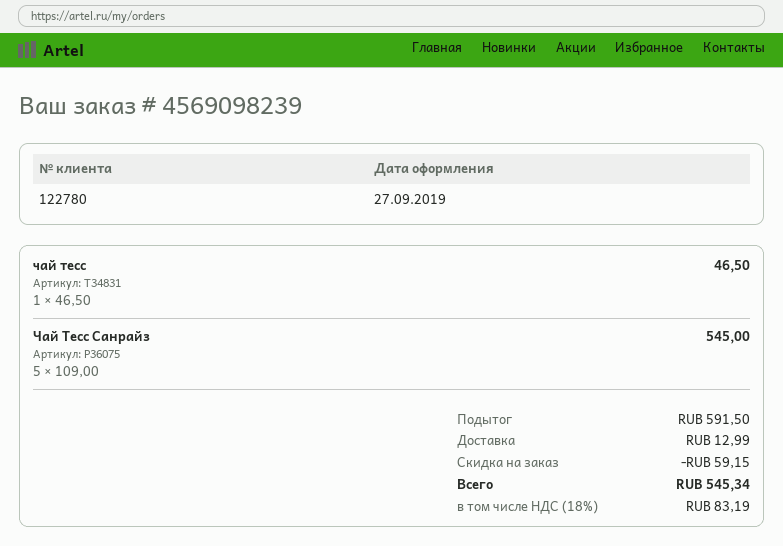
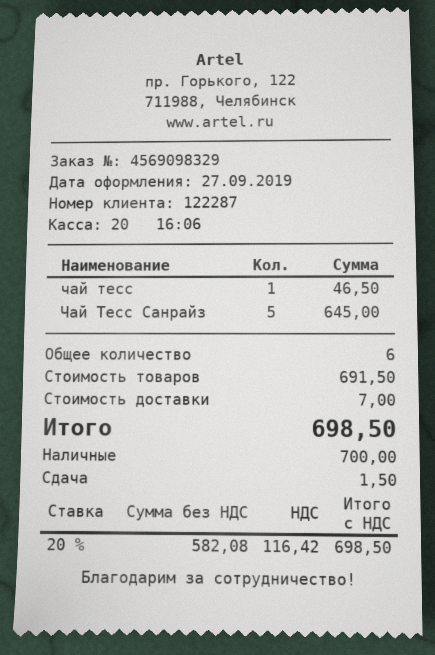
order number: 4569098239 -> 4569098329
customer number: 122780 -> 122287
Чай Тесс Санрайз: 5 for 545.00 -> 5 for 645.00
subtotal: 591.50 -> 691.50
discount: 59.15 -> none
shipping: 12.99 -> 7.00
tax: 18% = 83.19 -> 20% = 116.42
total: 545.34 -> 698.50

